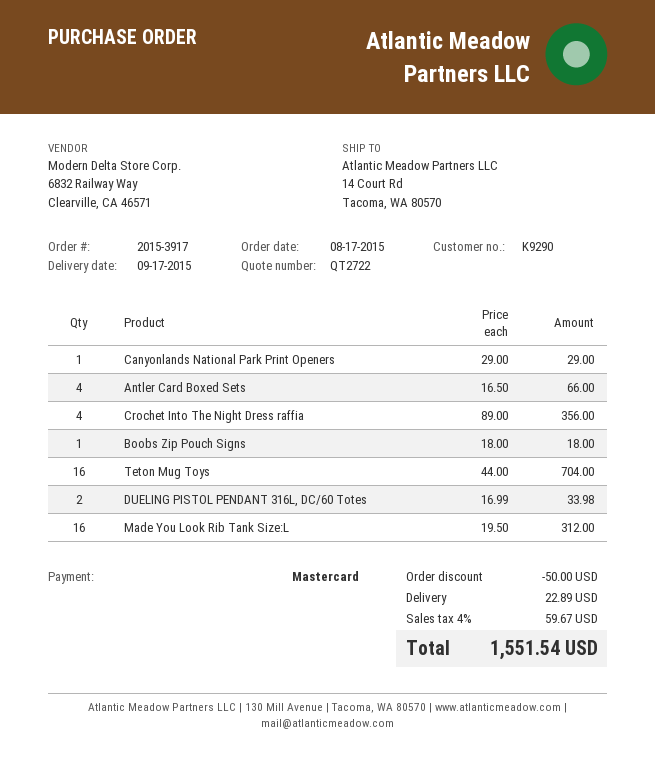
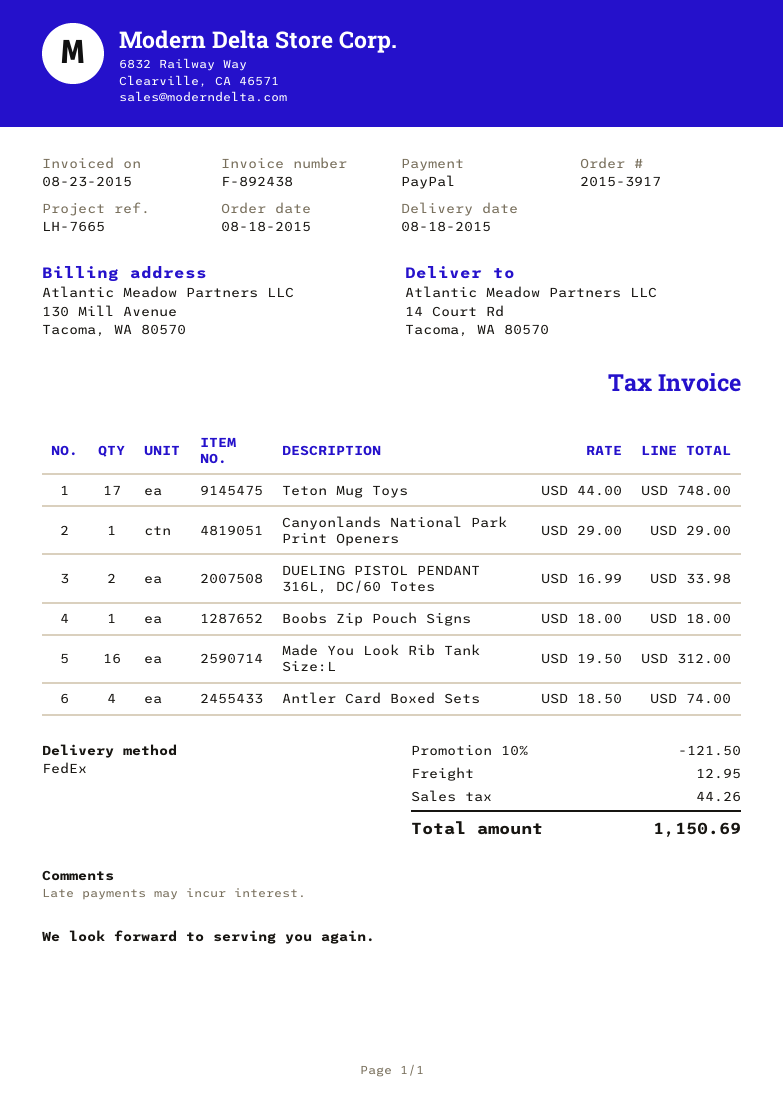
order date: 2015-08-17 -> 2015-08-18
delivery date: 2015-09-17 -> 2015-08-18
payment method: Mastercard -> PayPal
Antler Card Boxed Sets: 4 x 16.50 = 66.00 -> 4 x 18.50 = 74.00
Crochet Into The Night Dress raffia: 4 x 89.00 = 356.00 -> none
Teton Mug Toys: 16 x 44.00 = 704.00 -> 17 x 44.00 = 748.00
discount: 50.00 -> 121.50
shipping: 22.89 -> 12.95
tax: 59.67 -> 44.26
total: 1551.54 -> 1150.69

